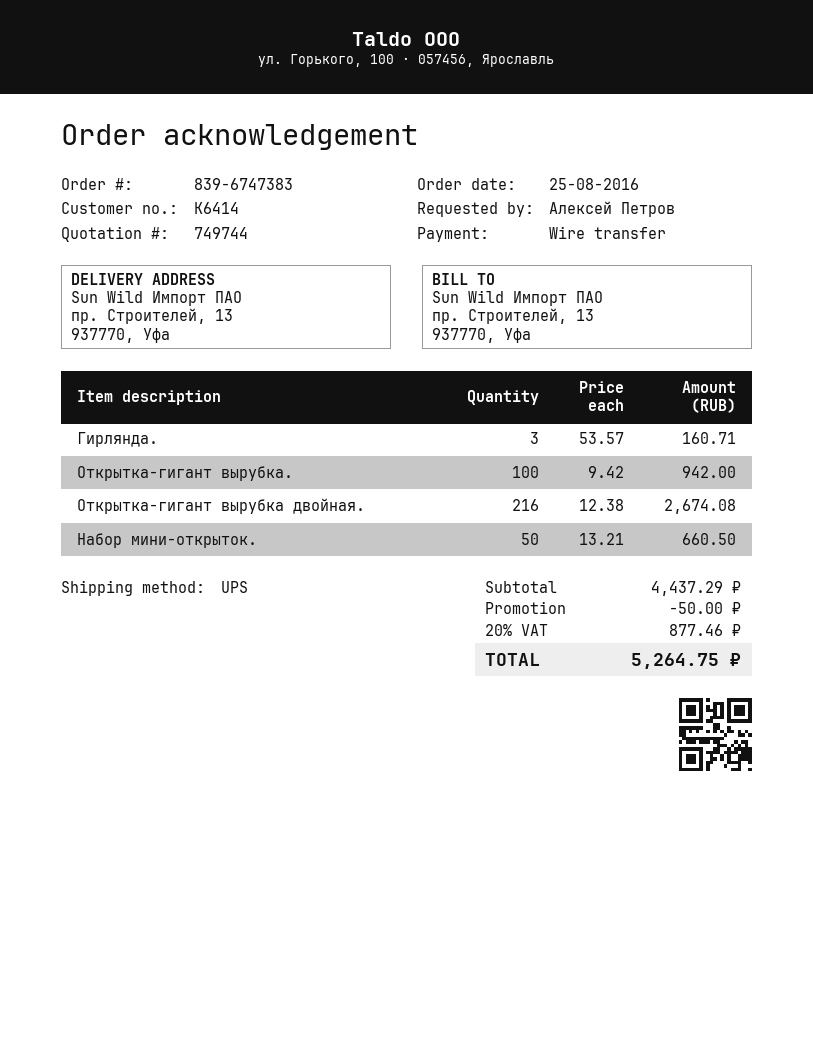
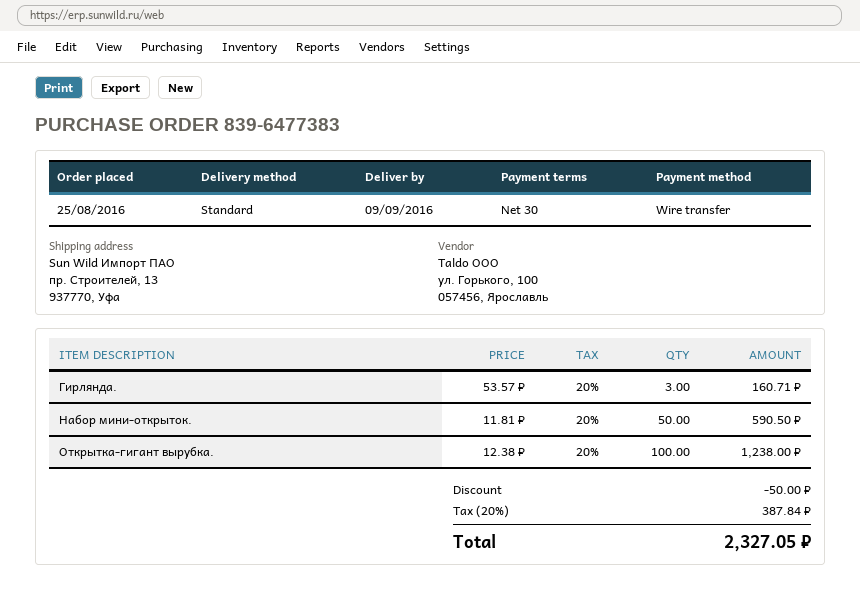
order number: 839-6747383 -> 839-6477383
shipping method: UPS -> standard
Открытка-гигант вырубка.: 100 x 9.42 = 942.00 -> 100 x 12.38 = 1238.00
Открытка-гигант вырубка двойная.: 216 x 12.38 = 2674.08 -> none
Набор мини-открыток.: 50 x 13.21 = 660.50 -> 50 x 11.81 = 590.50
tax: 20% = 877.46 -> 20% = 387.84
total: 5264.75 -> 2327.05

